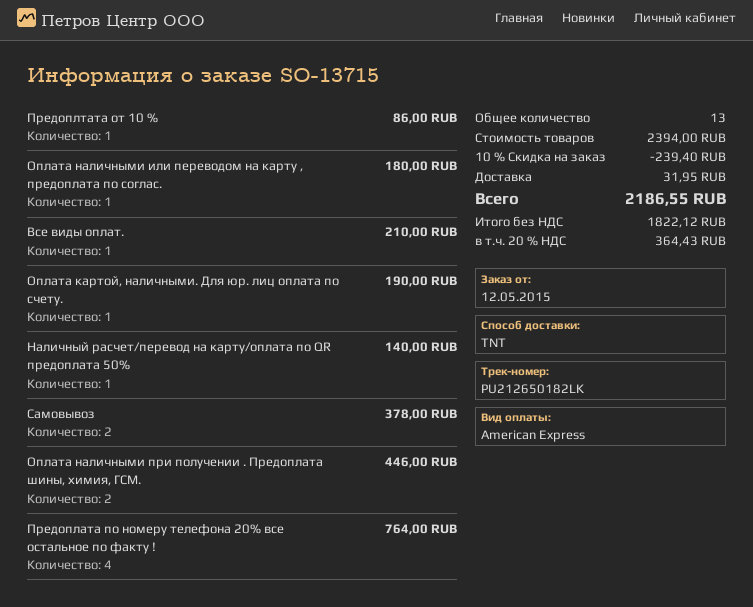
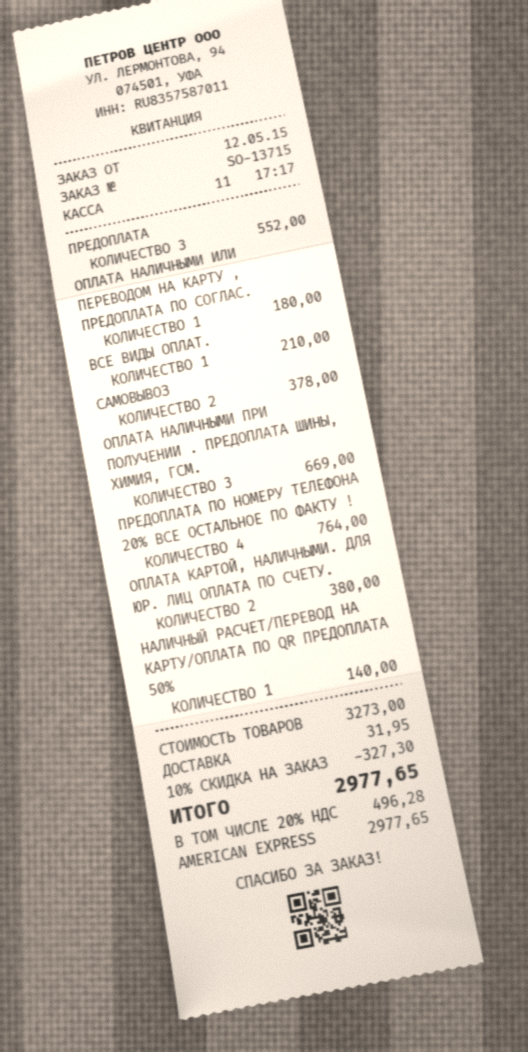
Предоплтата от 10 %: 1 for 86.00 -> none
Оплата картой, наличными. Для юр. лиц оплата по счету.: 1 for 190.00 -> 2 for 380.00
Оплата наличными при получении . Предоплата шины, химия, ГСМ.: 2 for 446.00 -> 3 for 669.00
ПРЕДОПЛАТА: none -> 3 for 552.00
subtotal: 2394.00 -> 3273.00
discount: 10% = 239.40 -> 10% = 327.30
tax: 20% = 364.43 -> 20% = 496.28
total: 2186.55 -> 2977.65

